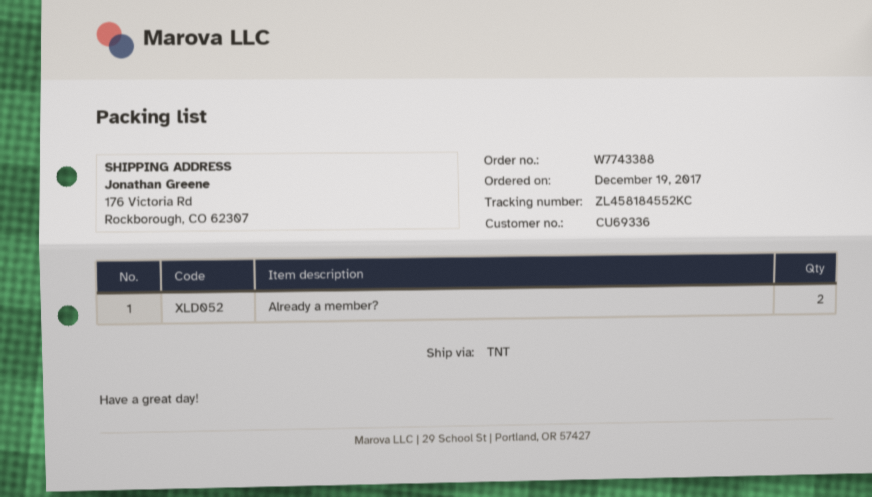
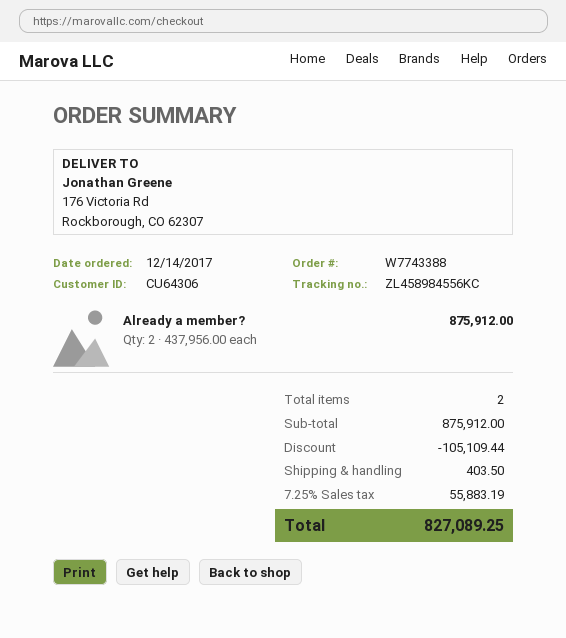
order date: 2017-12-19 -> 2017-12-14
customer number: CU69336 -> CU64306
tracking number: ZL458184552KC -> ZL458984556KC

